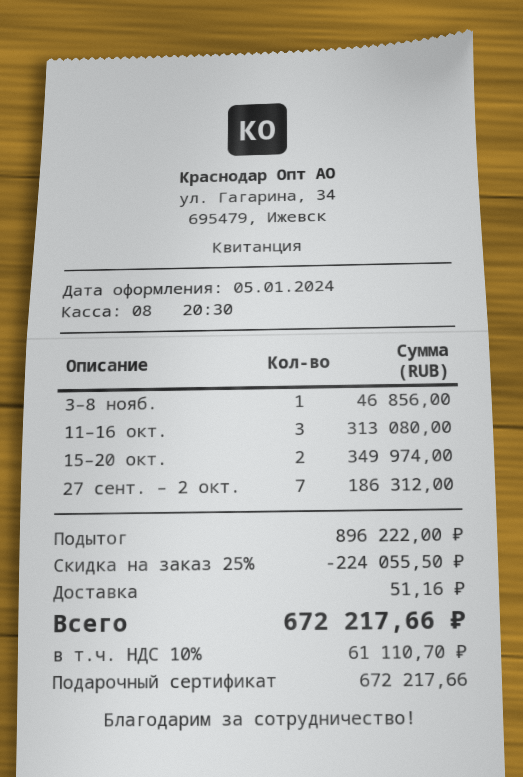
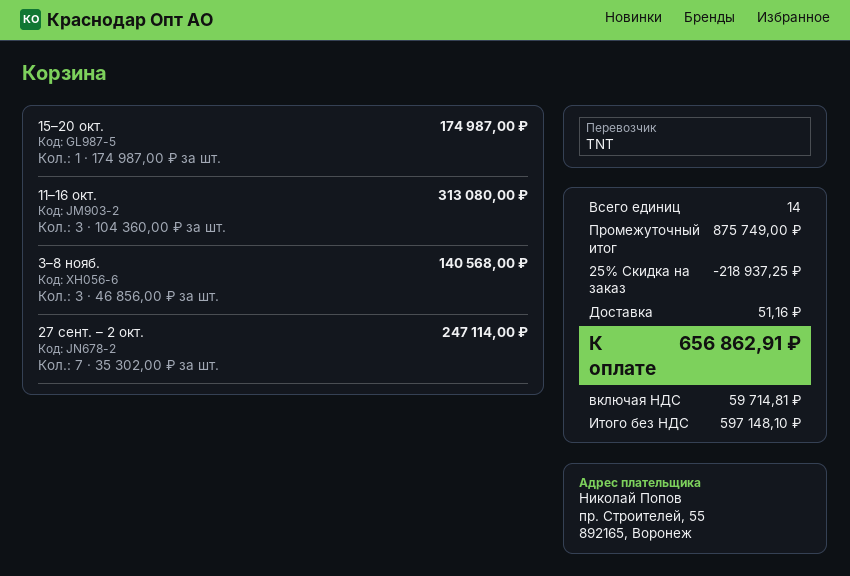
3–8 нояб.: 1 for 46856.00 -> 3 for 140568.00
15–20 окт.: 2 for 349974.00 -> 1 for 174987.00
27 сент. – 2 окт.: 7 for 186312.00 -> 7 for 247114.00
subtotal: 896222.00 -> 875749.00
discount: 25% = 224055.50 -> 25% = 218937.25
tax: 61110.70 -> 59714.81
total: 672217.66 -> 656862.91

